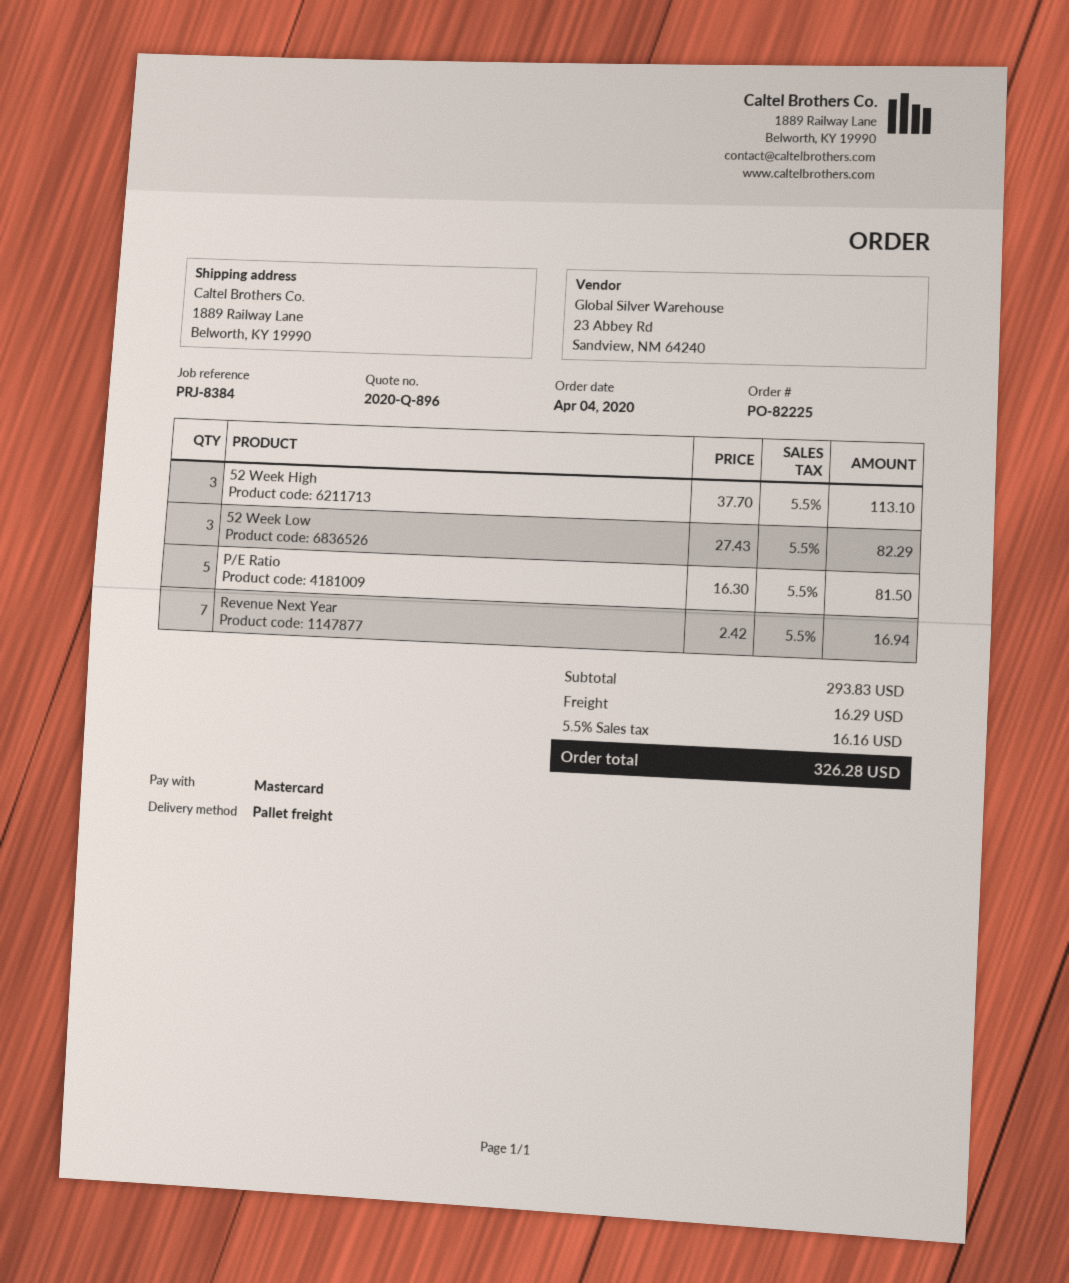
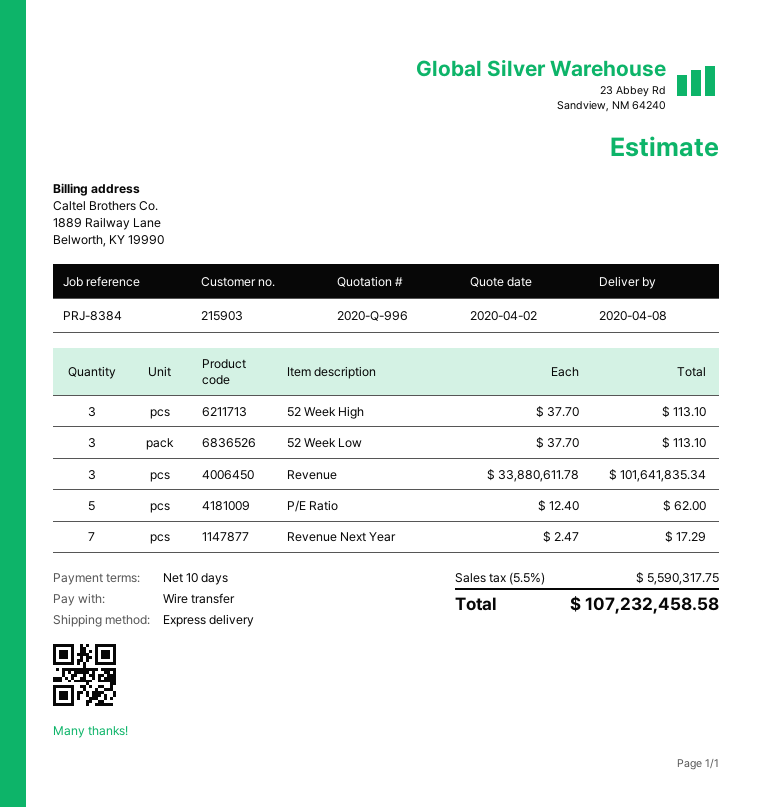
quote number: 2020-Q-896 -> 2020-Q-996
payment method: Mastercard -> bank transfer
shipping method: pallet freight -> express
52 Week Low: 3 x 27.43 = 82.29 -> 3 x 37.70 = 113.10
P/E Ratio: 5 x 16.30 = 81.50 -> 5 x 12.40 = 62.00
Revenue Next Year: 7 x 2.42 = 16.94 -> 7 x 2.47 = 17.29
Revenue: none -> 3 x 33880611.78 = 101641835.34
shipping: 16.29 -> none
tax: 5.5% = 16.16 -> 5.5% = 5590317.75
total: 326.28 -> 107232458.58

